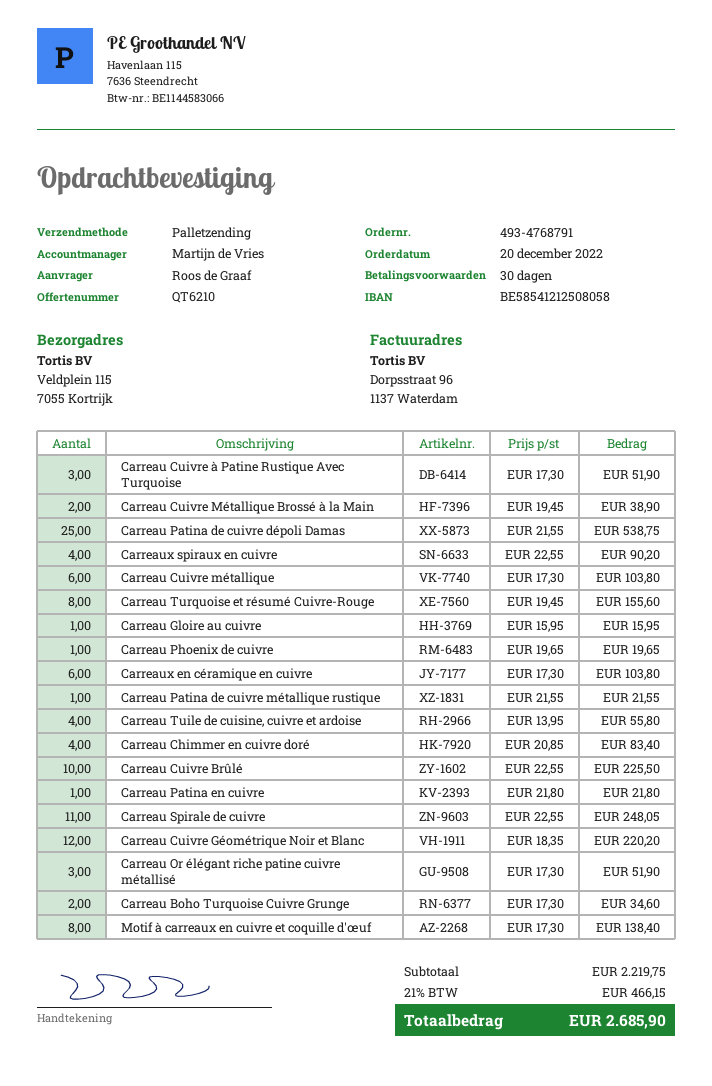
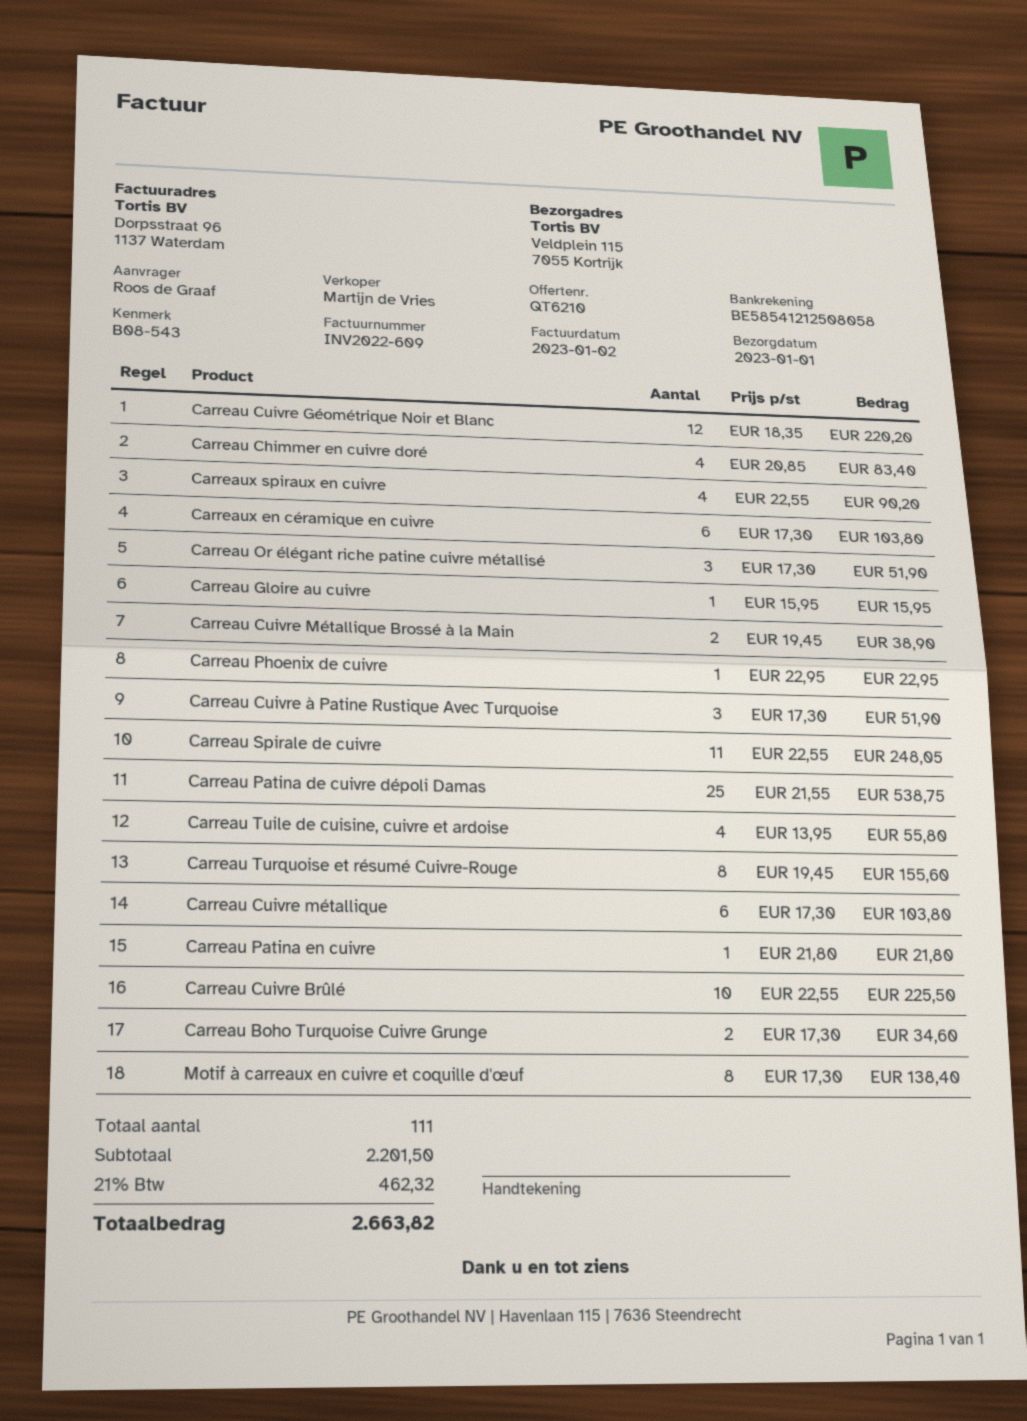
Carreau Phoenix de cuivre: 1 x 19.65 = 19.65 -> 1 x 22.95 = 22.95
Carreau Patina de cuivre métallique rustique: 1 x 21.55 = 21.55 -> none
subtotal: 2219.75 -> 2201.50
tax: 21% = 466.15 -> 21% = 462.32
total: 2685.90 -> 2663.82

